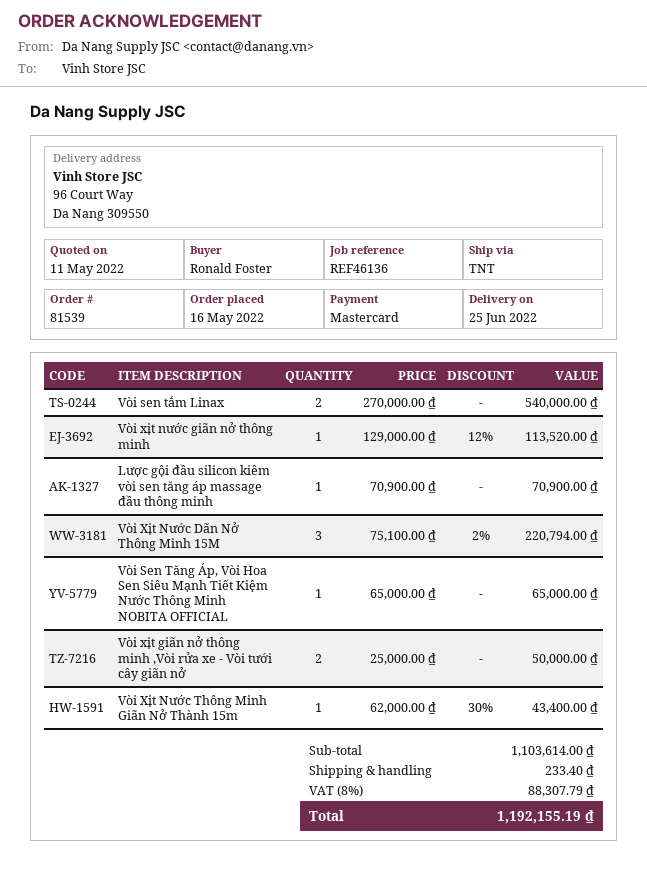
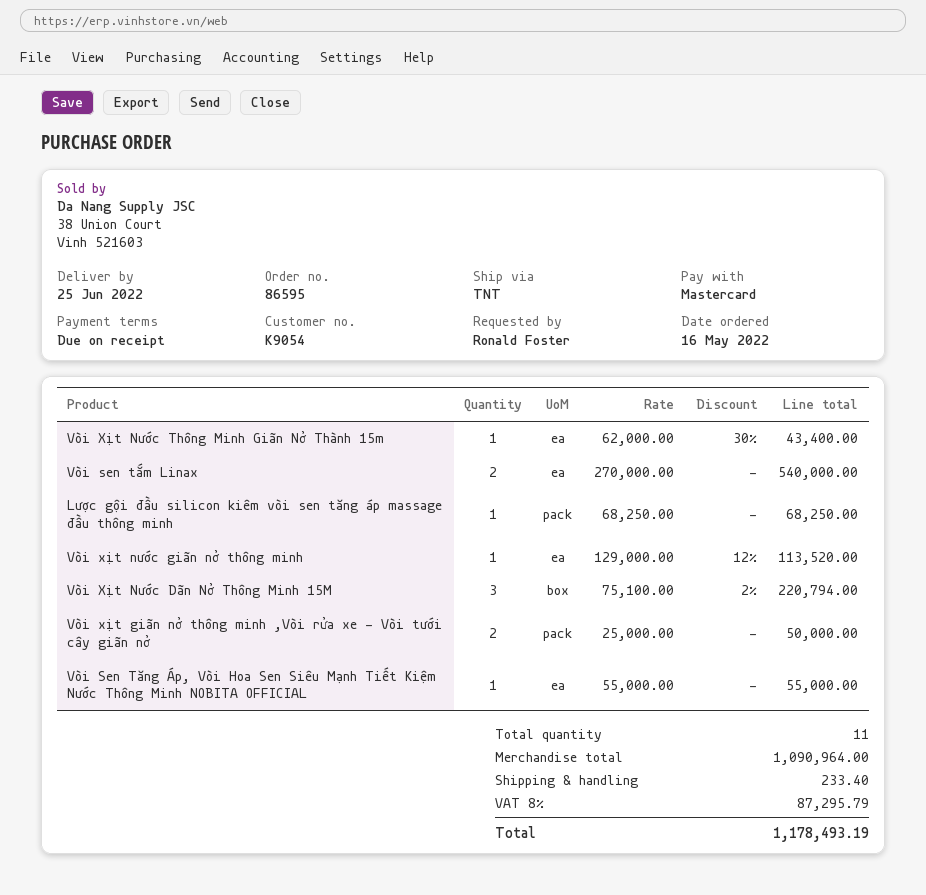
order number: 81539 -> 86595
Lược gội đầu silicon kiêm vòi sen tăng áp massage đầu thông minh: 1 x 70900.00 = 70900.00 -> 1 x 68250.00 = 68250.00
Vòi Sen Tăng Áp, Vòi Hoa Sen Siêu Mạnh Tiết Kiệm Nước Thông Minh NOBITA OFFICIAL: 1 x 65000.00 = 65000.00 -> 1 x 55000.00 = 55000.00
subtotal: 1103614.00 -> 1090964.00
tax: 8% = 88307.79 -> 8% = 87295.79
total: 1192155.19 -> 1178493.19

